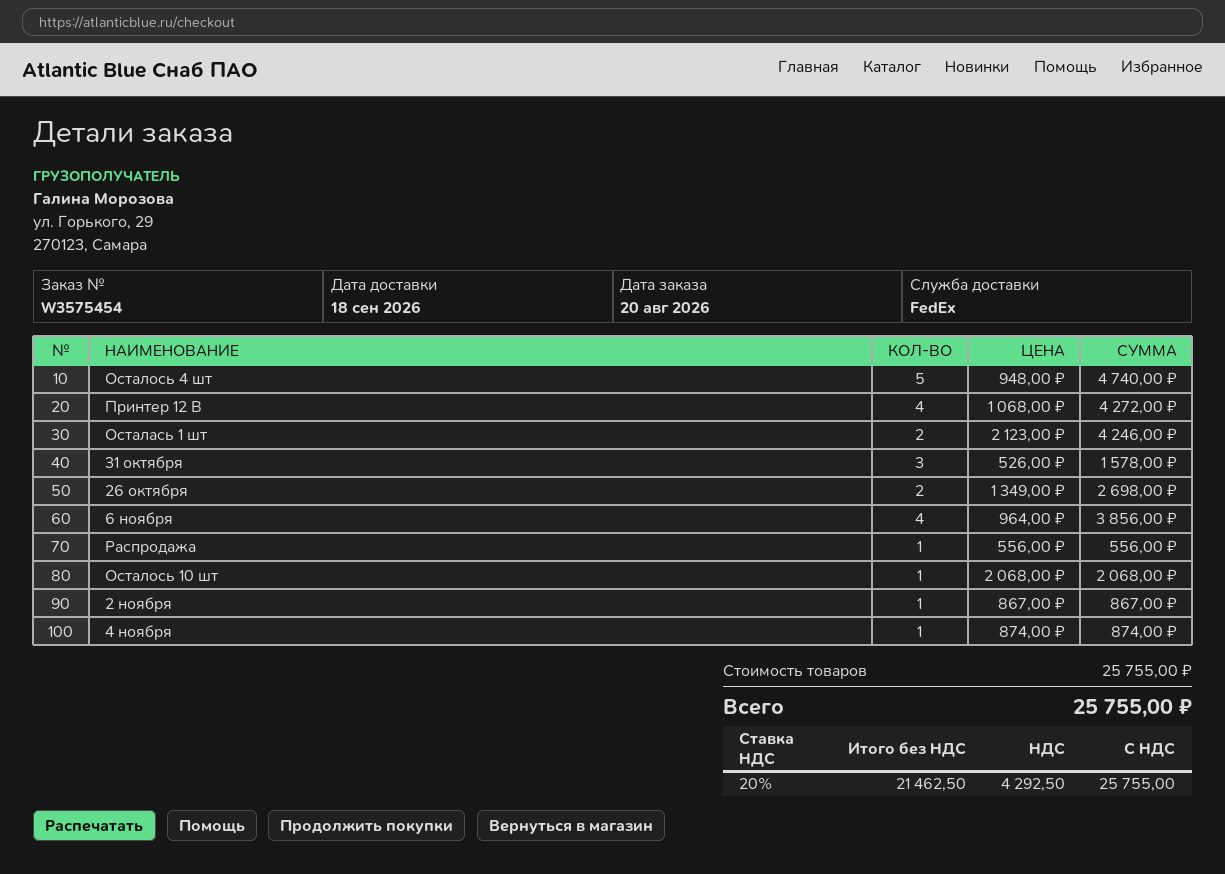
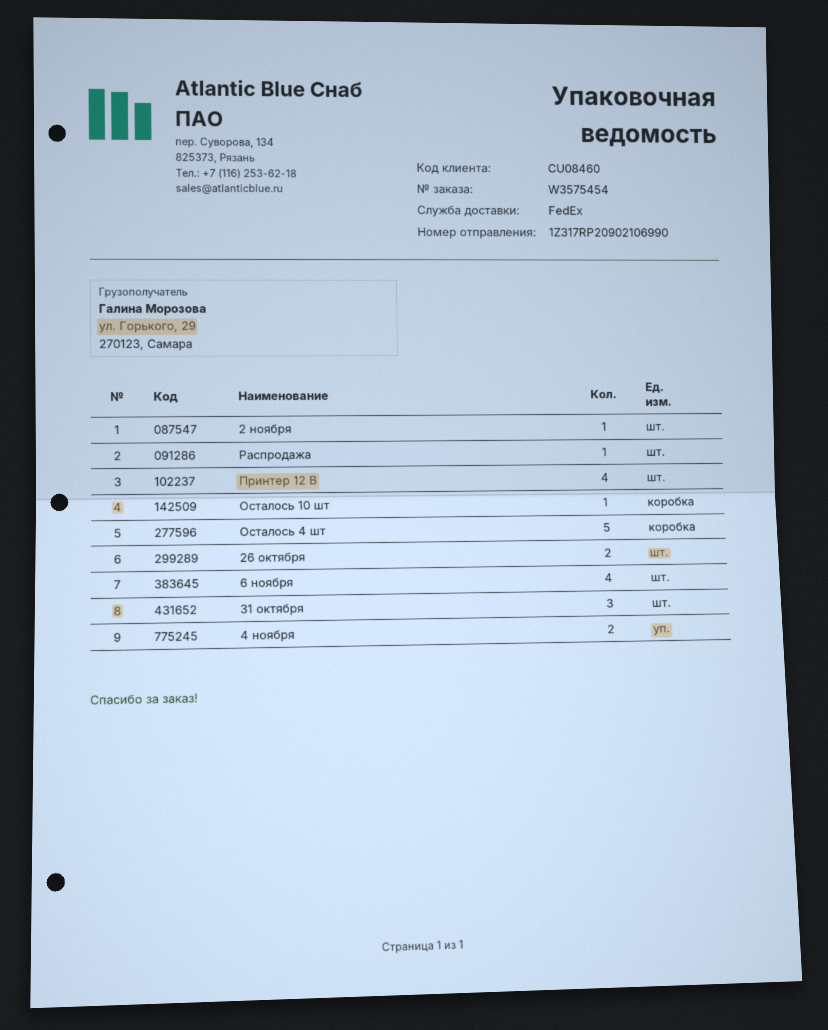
Осталась 1 шт: 2 -> none
4 ноября: 1 -> 2

